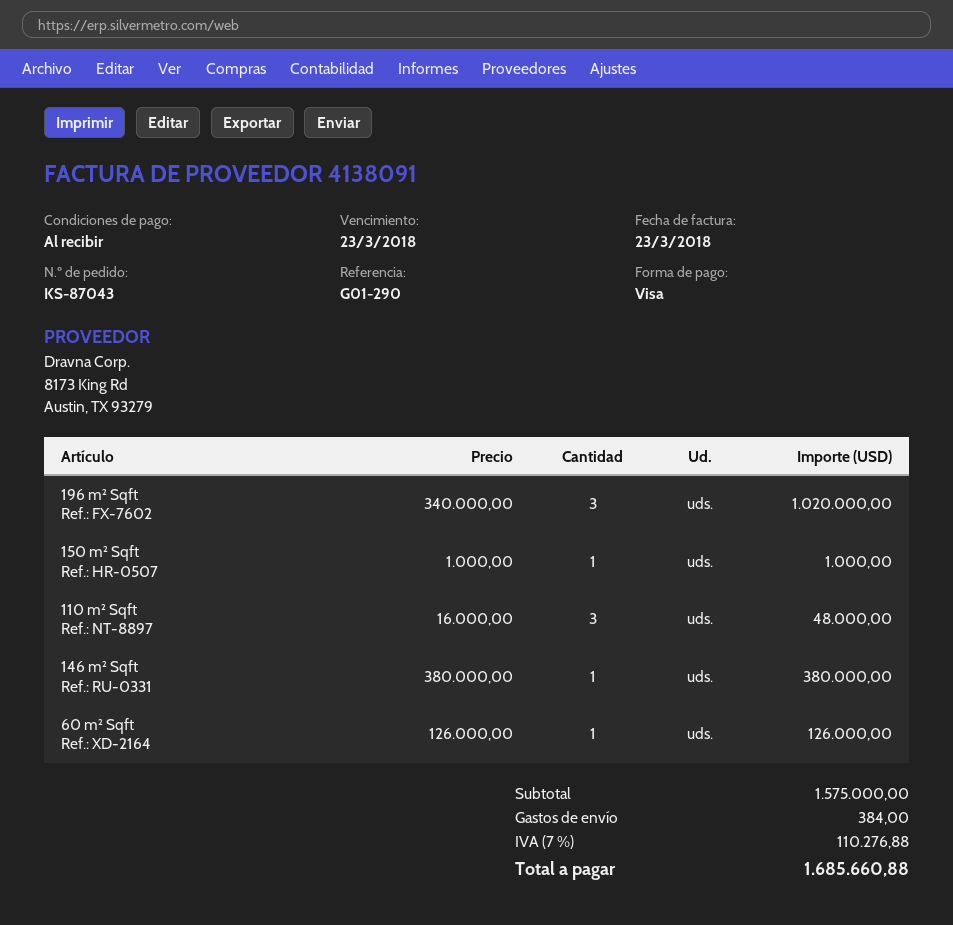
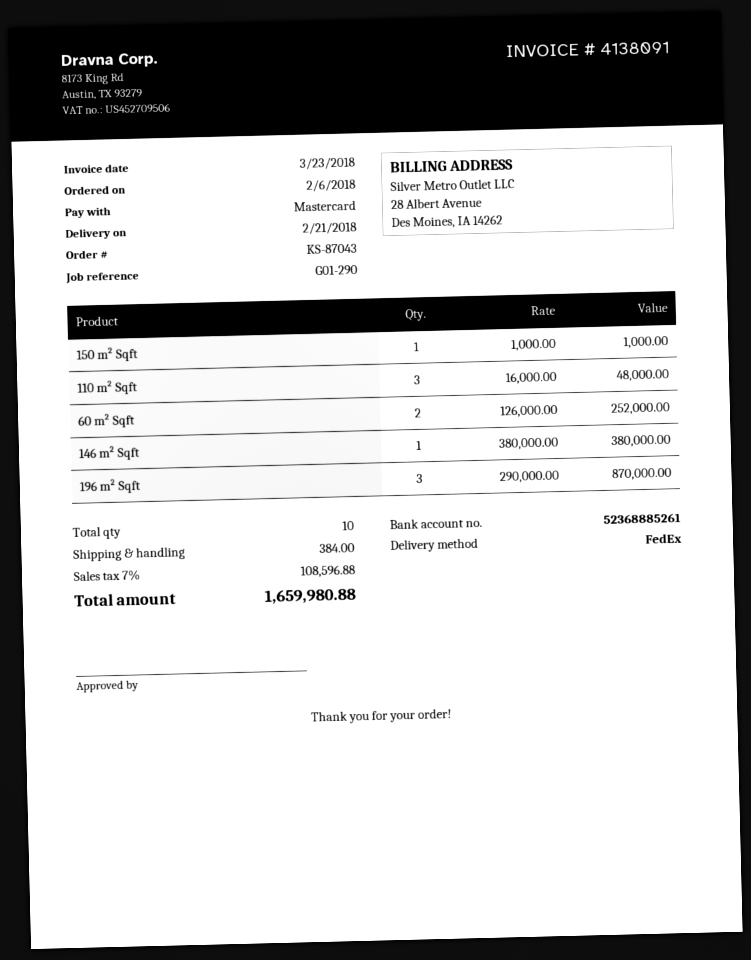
payment method: Visa -> Mastercard
196 m² Sqft: 3 x 340000.00 = 1020000.00 -> 3 x 290000.00 = 870000.00
60 m² Sqft: 1 x 126000.00 = 126000.00 -> 2 x 126000.00 = 252000.00
tax: 7% = 110276.88 -> 7% = 108596.88
total: 1685660.88 -> 1659980.88

